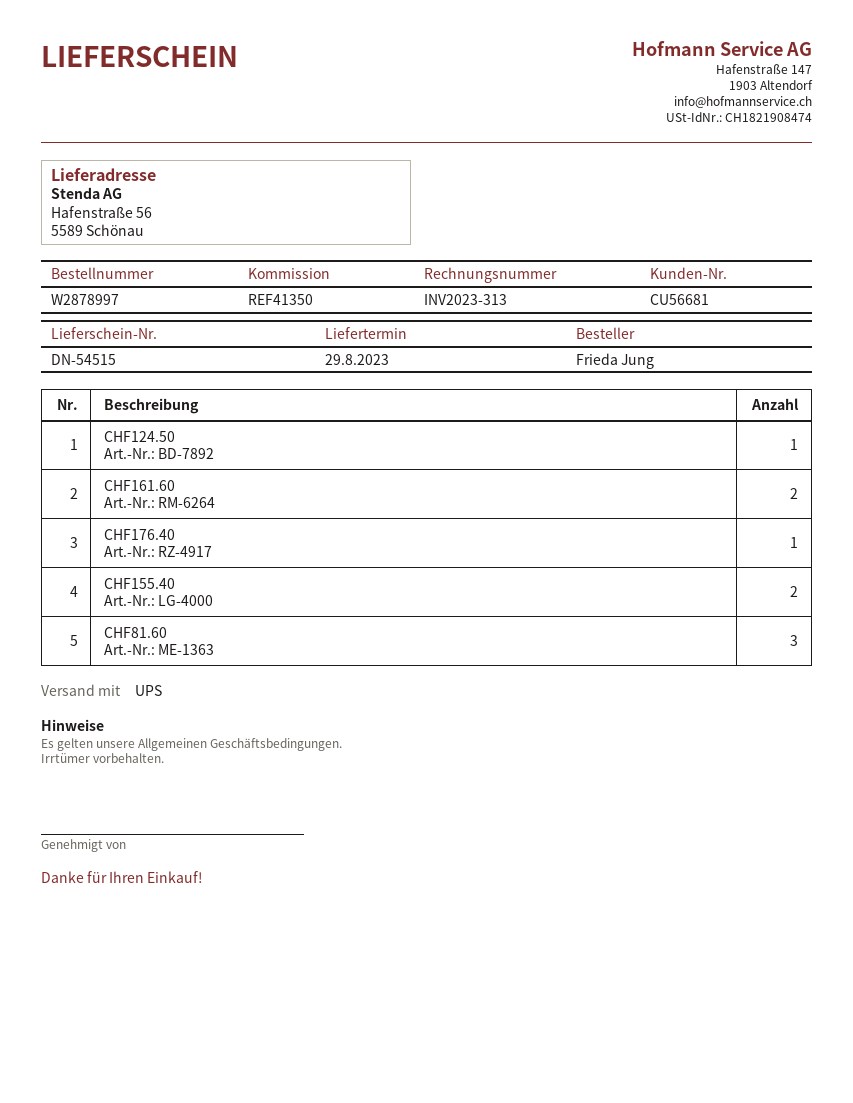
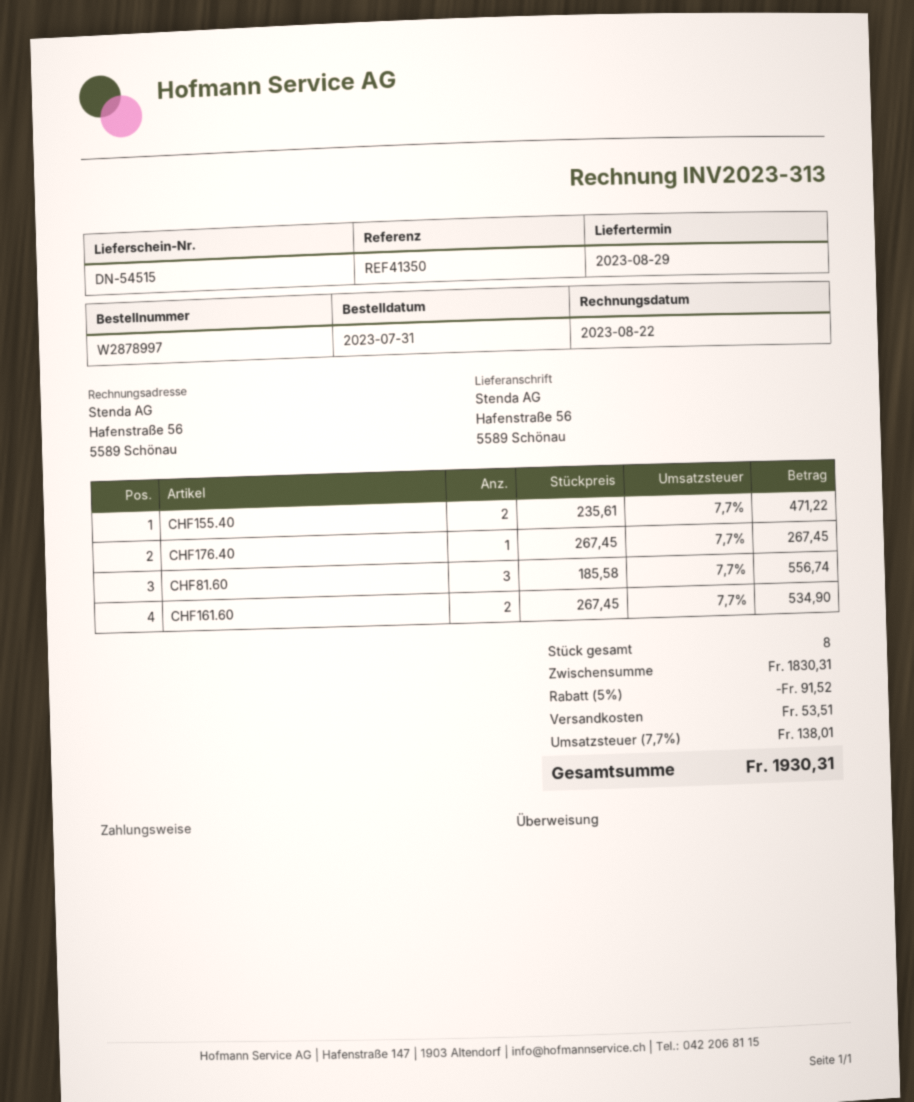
CHF124.50: 1 -> none

